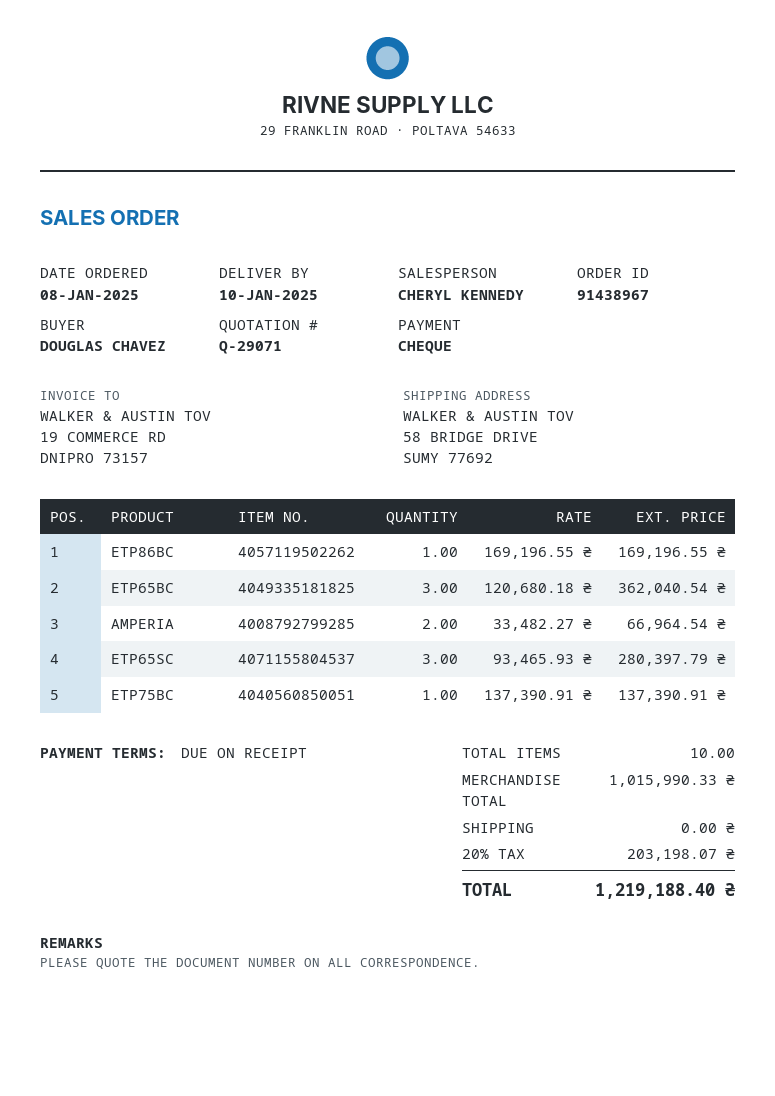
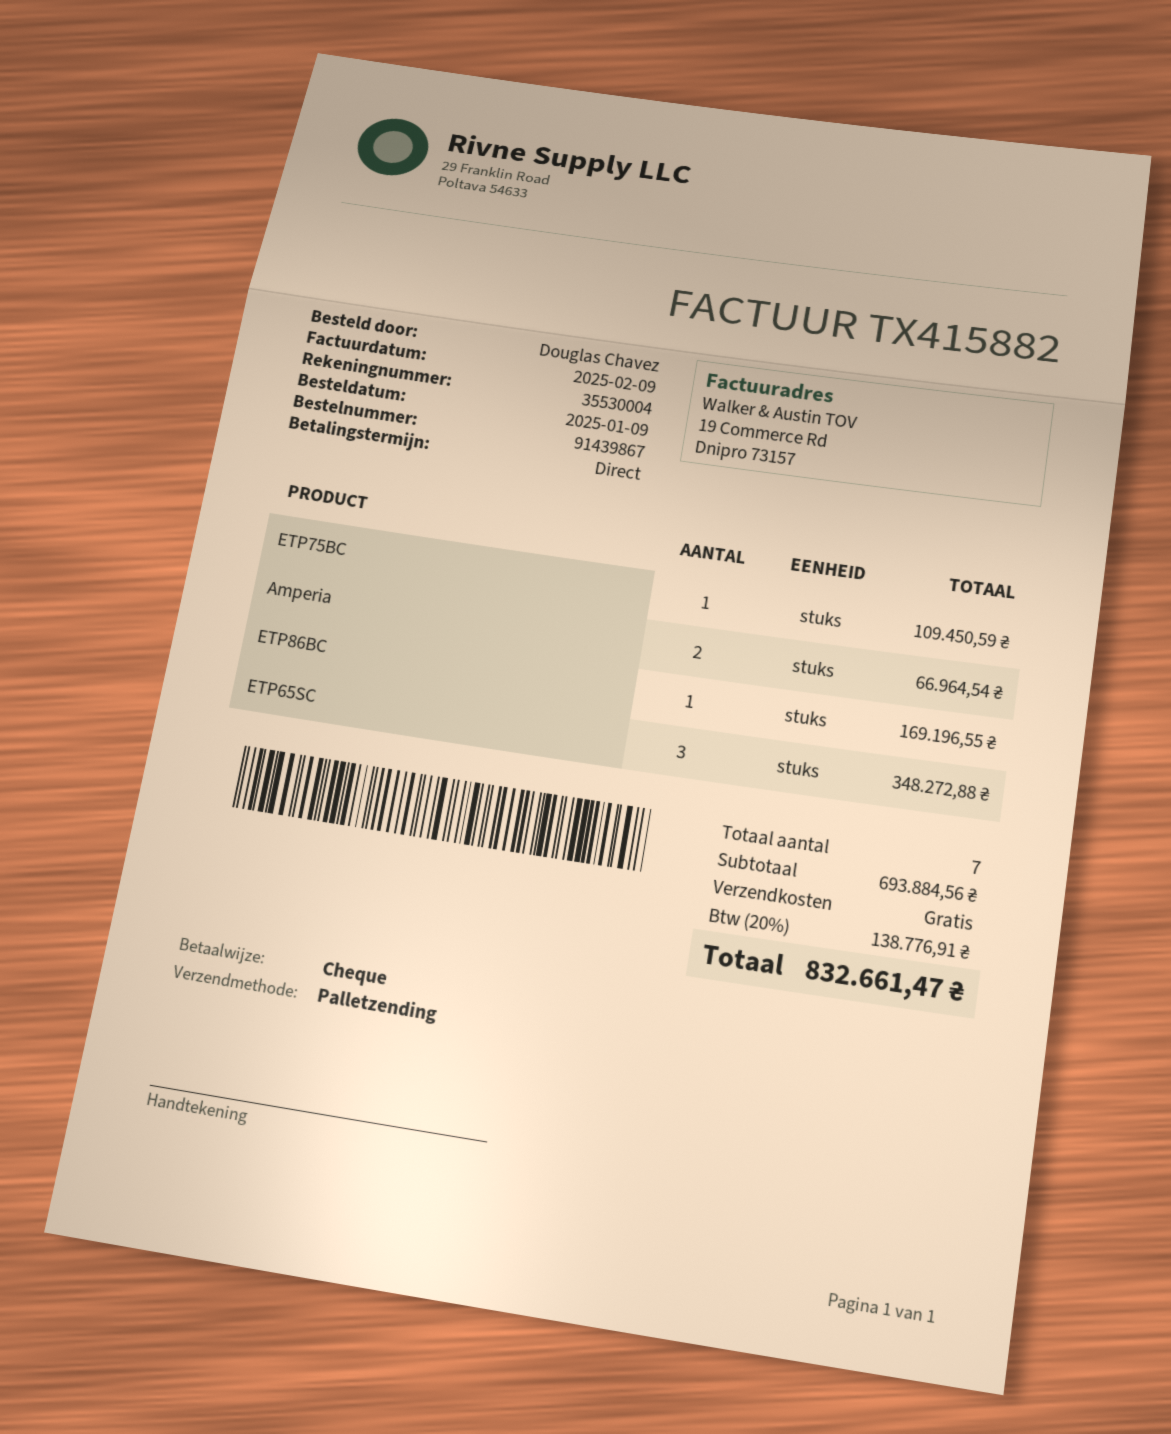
order number: 91438967 -> 91439867
order date: 2025-01-08 -> 2025-01-09
ETP65BC: 3 for 362040.54 -> none
ETP65SC: 3 for 280397.79 -> 3 for 348272.88
ETP75BC: 1 for 137390.91 -> 1 for 109450.59
total quantity: 10 -> 7
subtotal: 1015990.33 -> 693884.56
tax: 20% = 203198.07 -> 20% = 138776.91
total: 1219188.40 -> 832661.47

